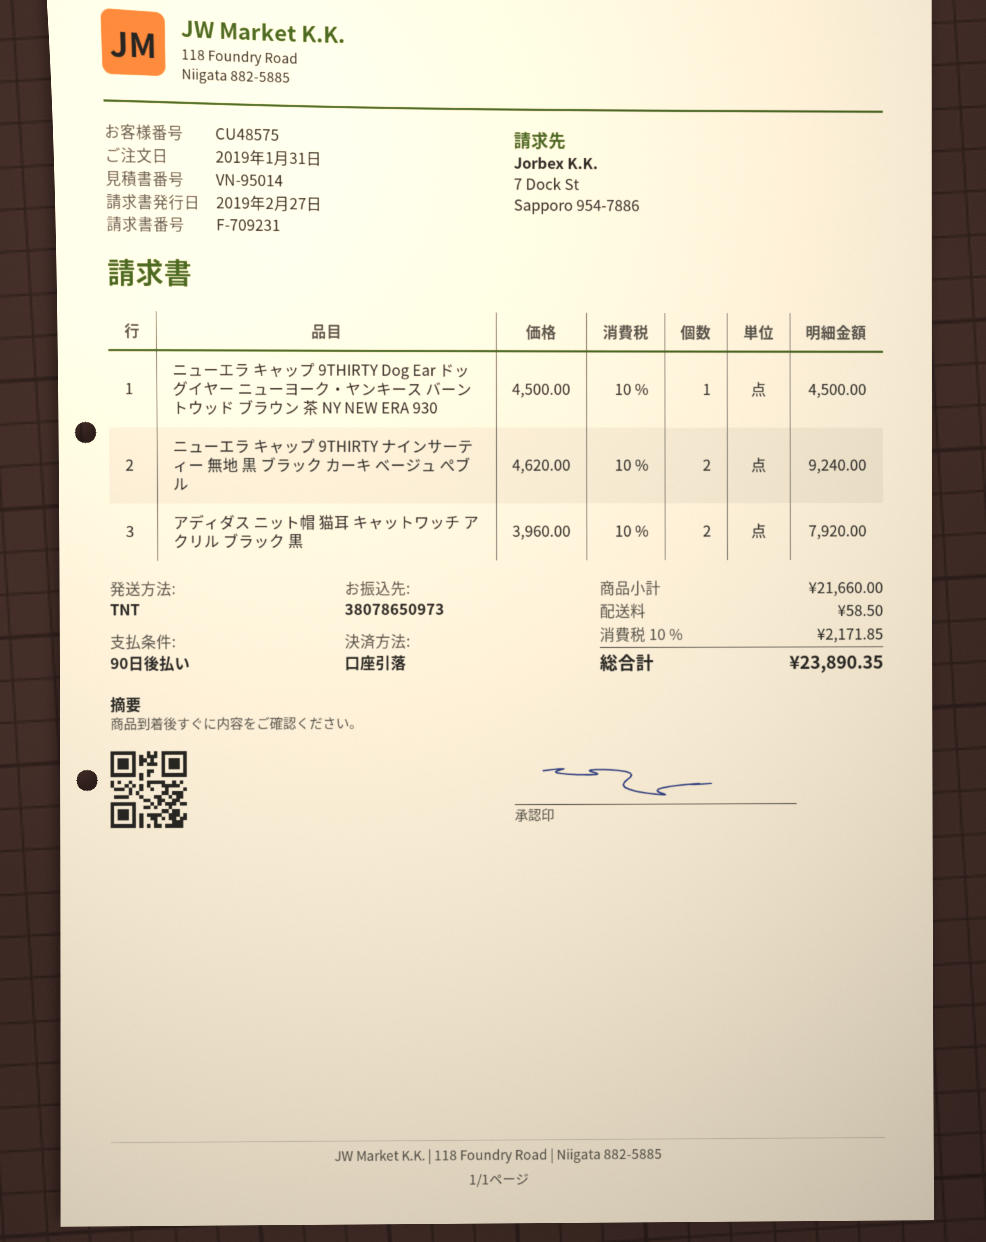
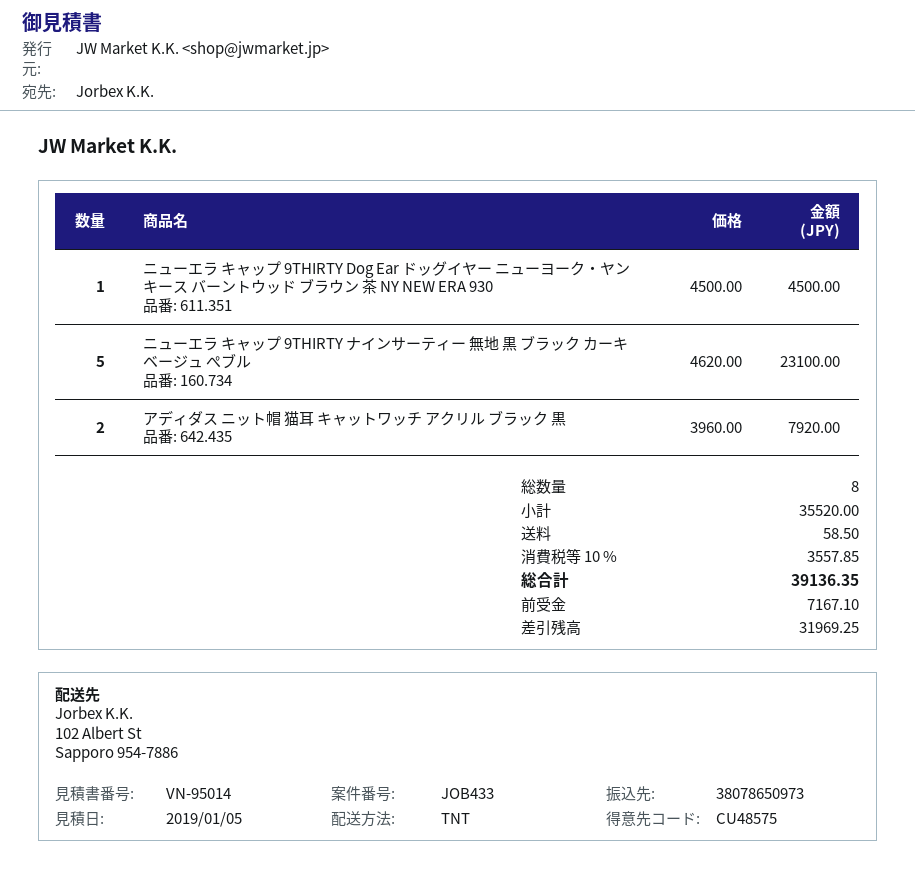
ニューエラ キャップ 9THIRTY ナインサーティー 無地 黒 ブラック カーキ ベージュ ぺブル: 2 x 4620.00 = 9240.00 -> 5 x 4620.00 = 23100.00
subtotal: 21660.00 -> 35520.00
tax: 10% = 2171.85 -> 10% = 3557.85
total: 23890.35 -> 39136.35

